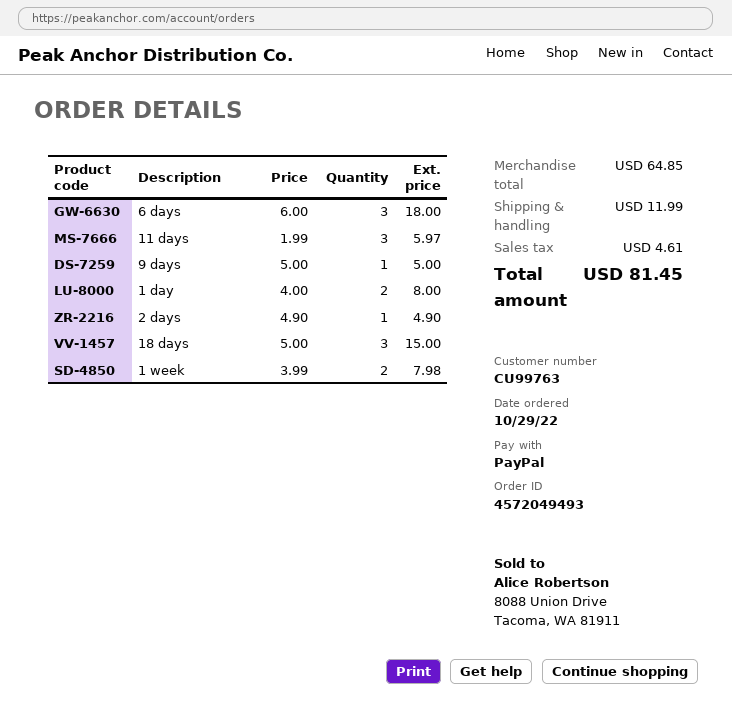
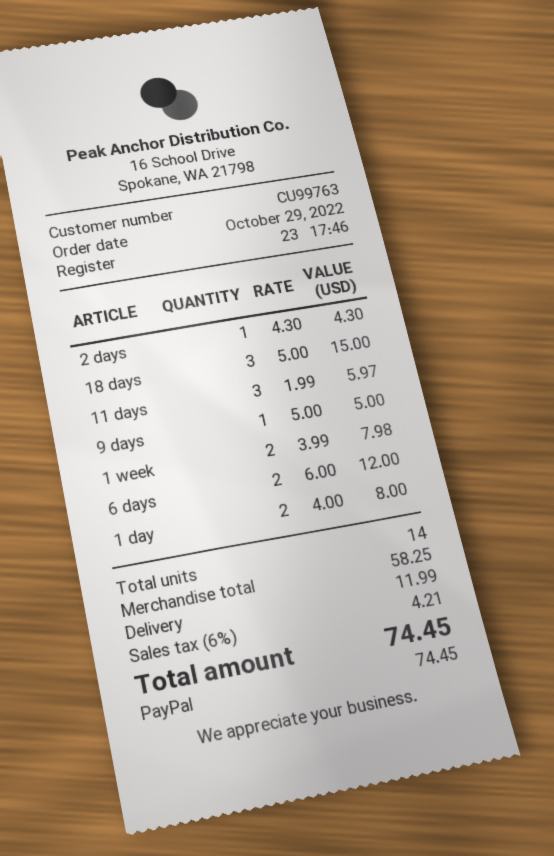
6 days: 3 x 6.00 = 18.00 -> 2 x 6.00 = 12.00
2 days: 1 x 4.90 = 4.90 -> 1 x 4.30 = 4.30
subtotal: 64.85 -> 58.25
tax: 4.61 -> 4.21
total: 81.45 -> 74.45

